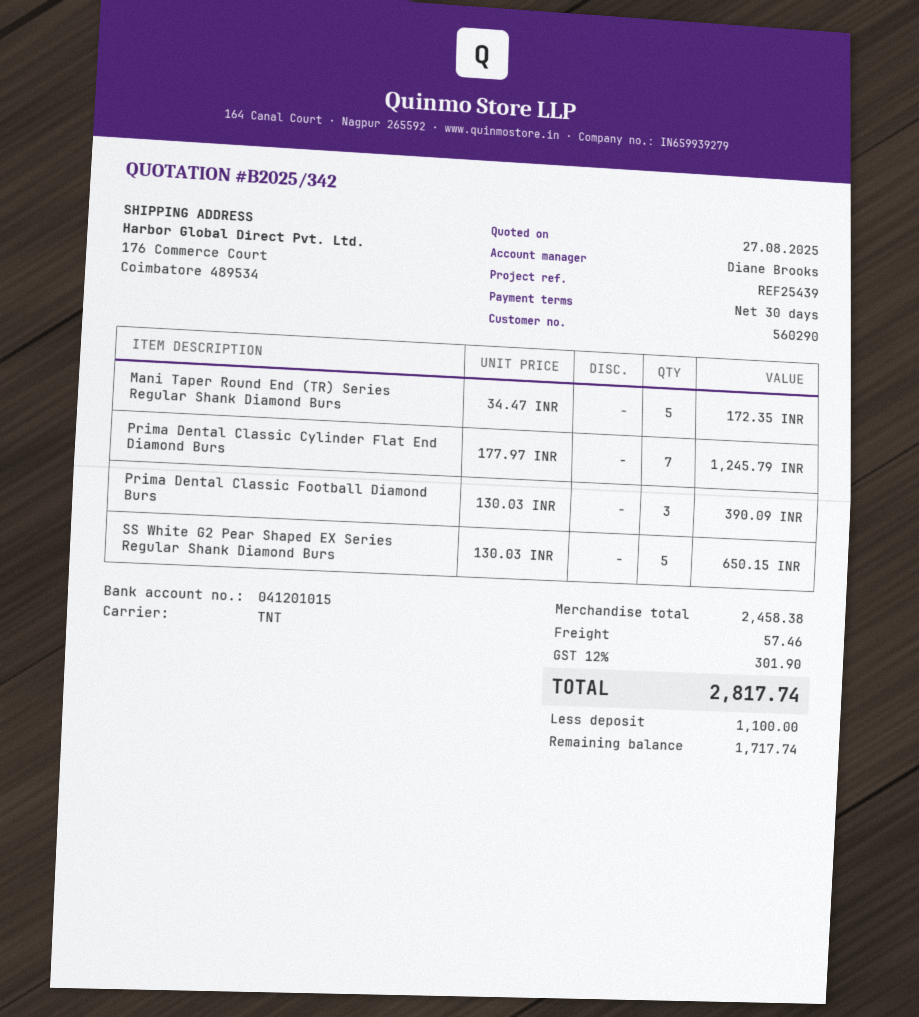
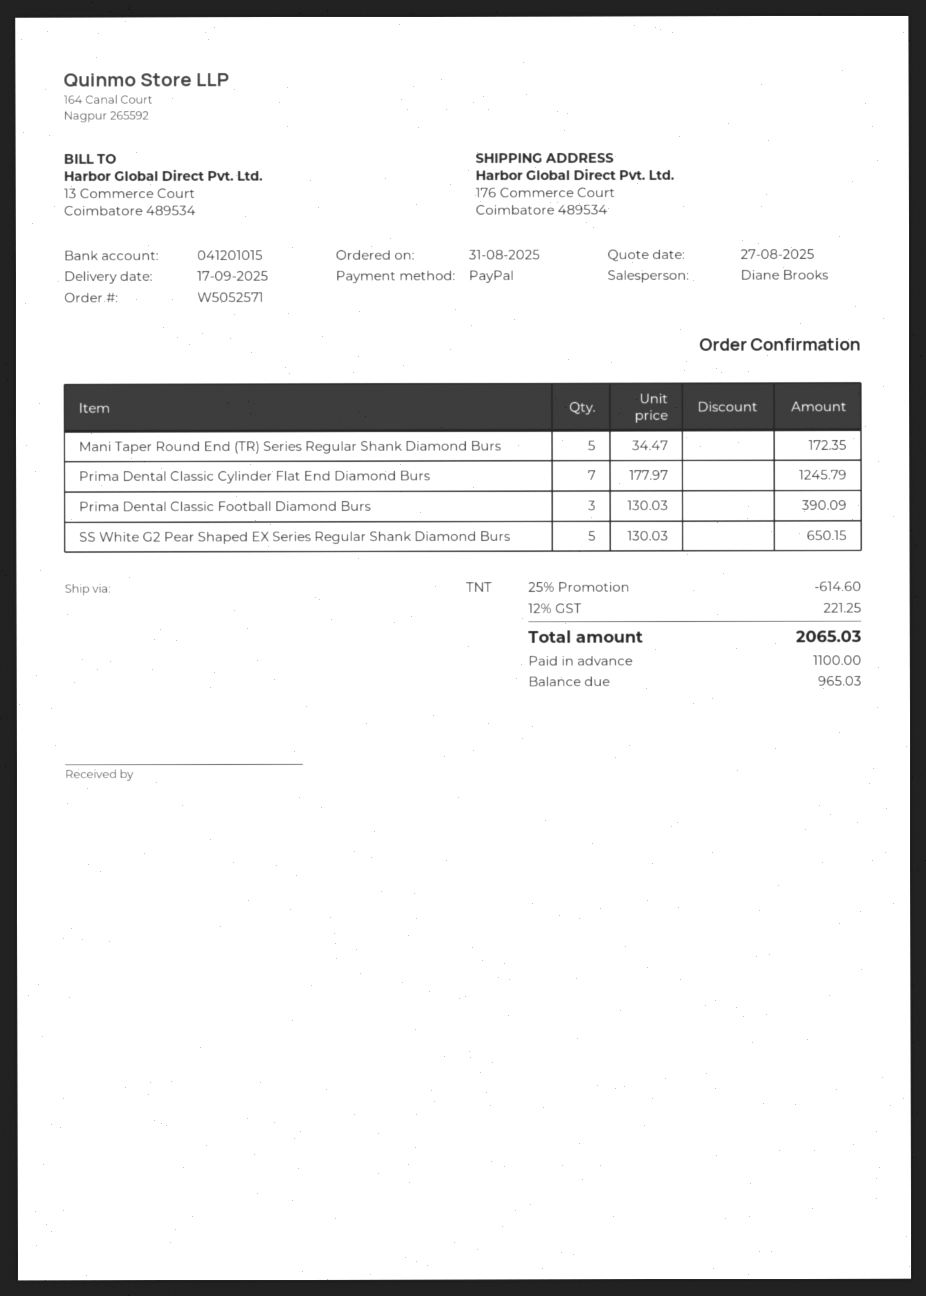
discount: none -> 25% = 614.60
shipping: 57.46 -> none
tax: 12% = 301.90 -> 12% = 221.25
total: 2817.74 -> 2065.03
balance: 1717.74 -> 965.03

